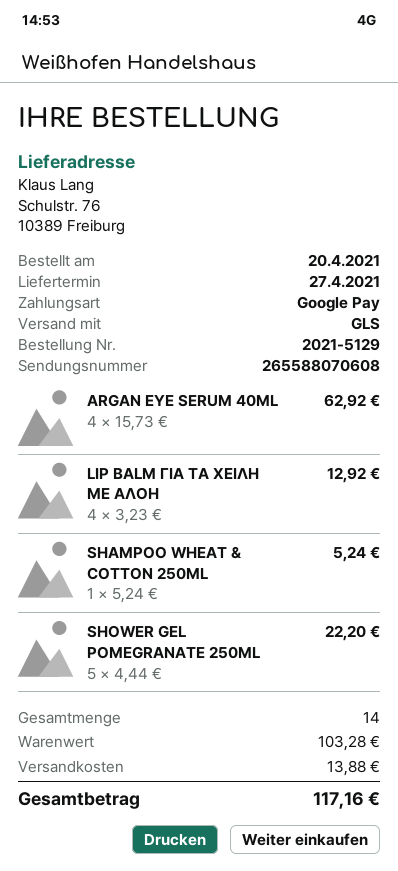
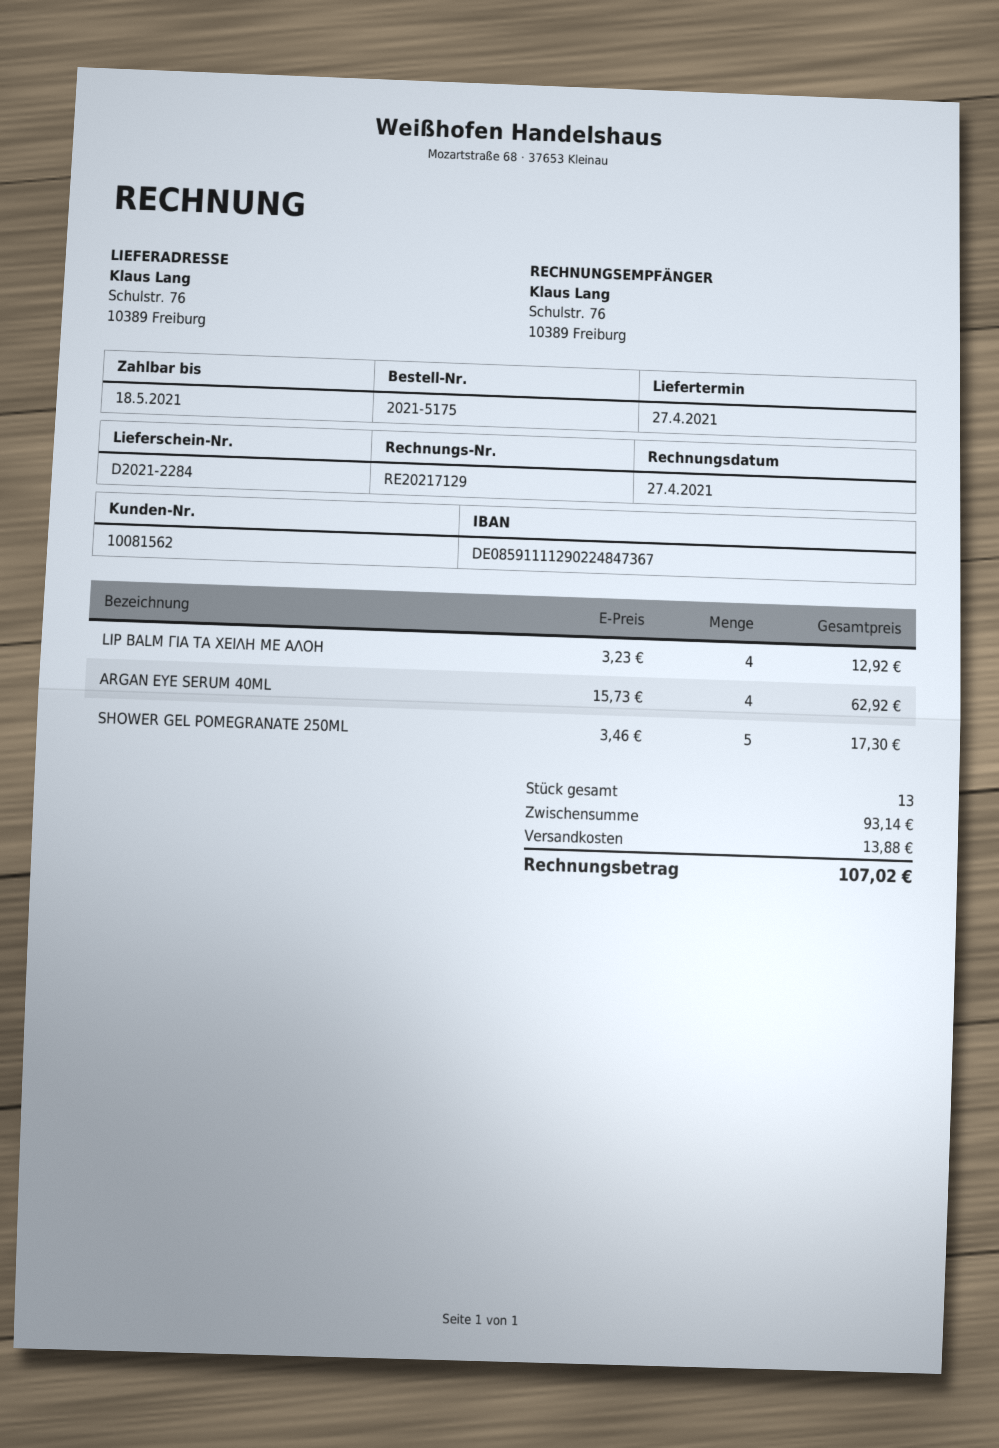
order number: 2021-5129 -> 2021-5175
SHAMPOO WHEAT & COTTON 250ML: 1 x 5.24 = 5.24 -> none
SHOWER GEL POMEGRANATE 250ML: 5 x 4.44 = 22.20 -> 5 x 3.46 = 17.30
total quantity: 14 -> 13
subtotal: 103.28 -> 93.14
total: 117.16 -> 107.02

